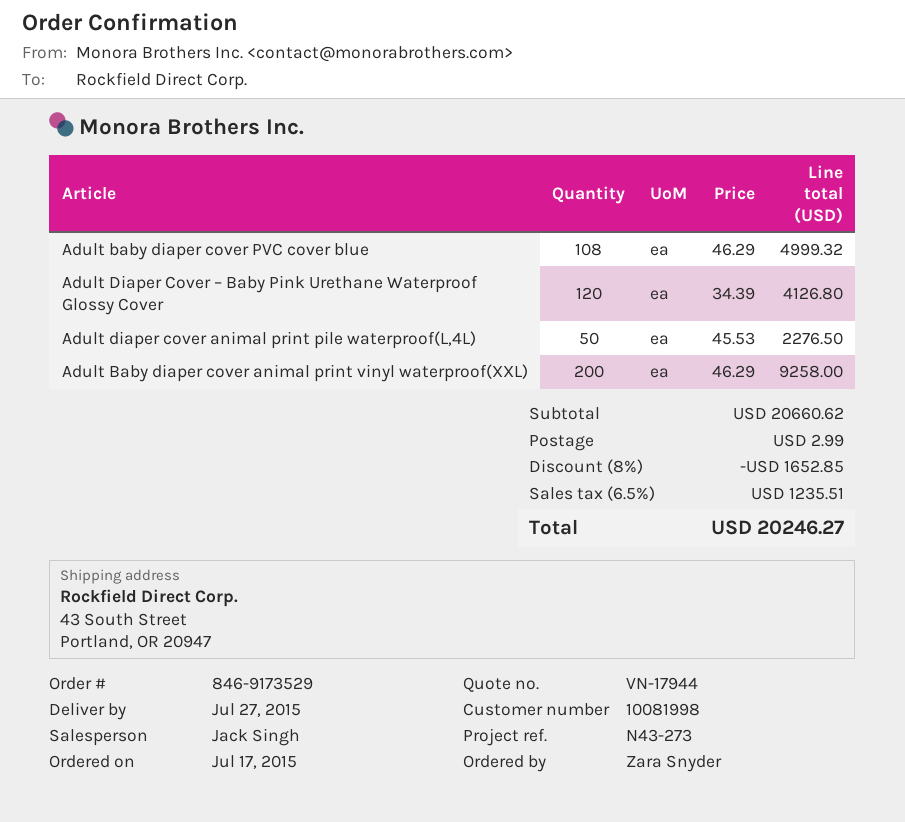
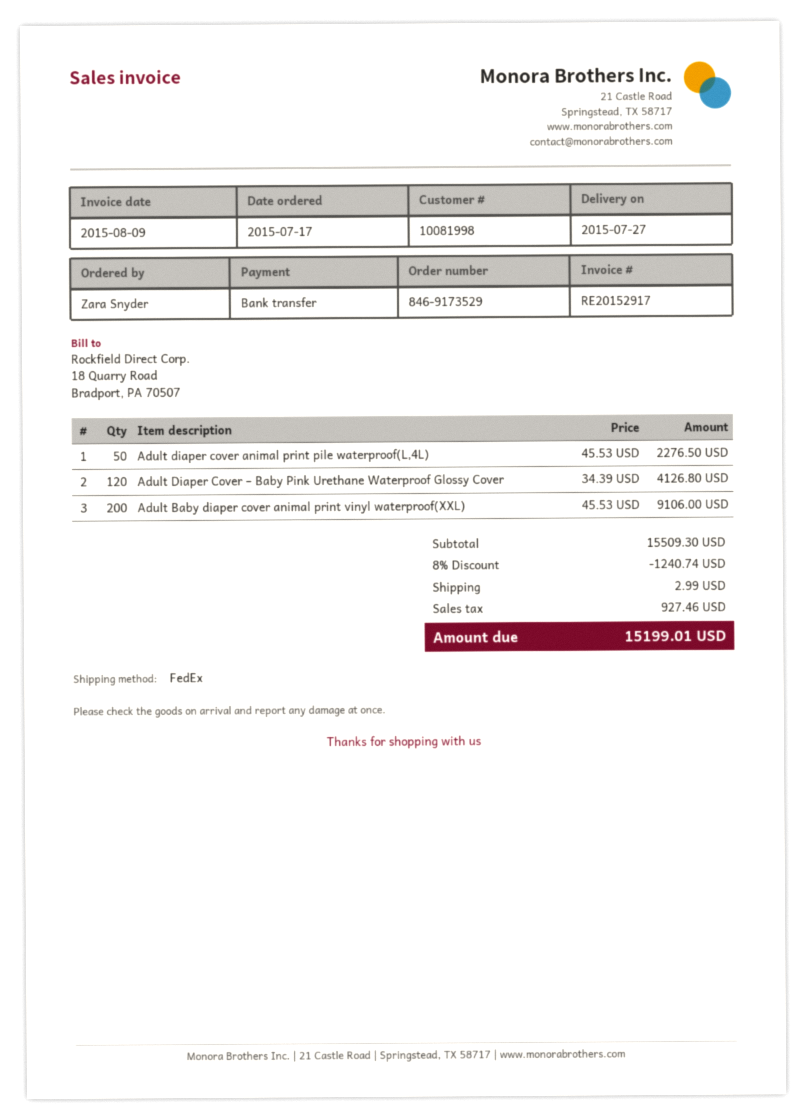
Adult baby diaper cover PVC cover blue: 108 x 46.29 = 4999.32 -> none
Adult Baby diaper cover animal print vinyl waterproof(XXL): 200 x 46.29 = 9258.00 -> 200 x 45.53 = 9106.00
subtotal: 20660.62 -> 15509.30
discount: 8% = 1652.85 -> 8% = 1240.74
tax: 1235.51 -> 927.46
total: 20246.27 -> 15199.01

